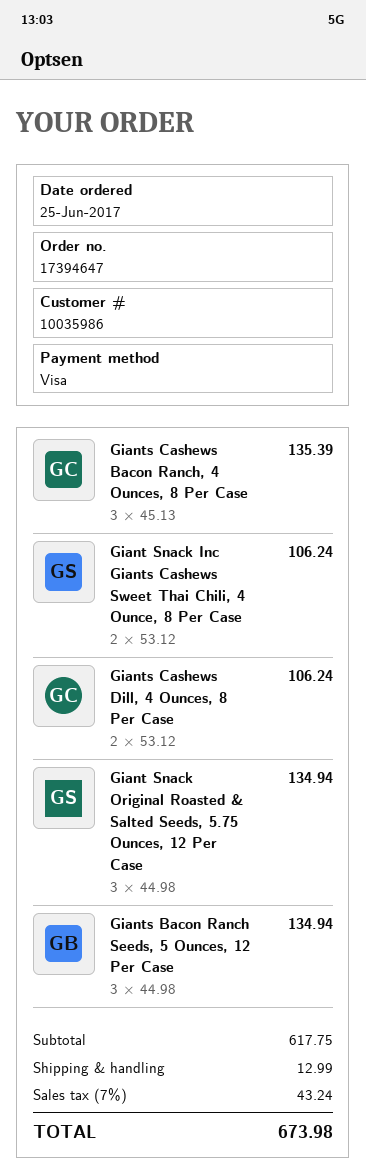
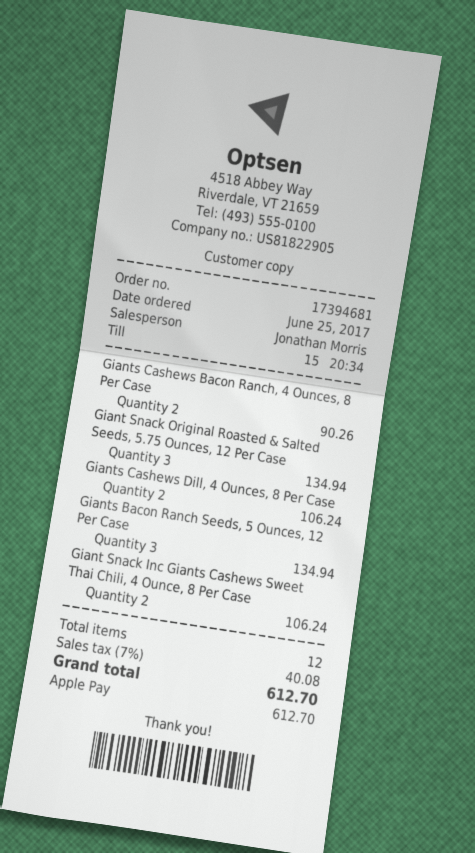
order number: 17394647 -> 17394681
payment method: Visa -> Apple Pay
Giants Cashews Bacon Ranch, 4 Ounces, 8 Per Case: 3 for 135.39 -> 2 for 90.26
shipping: 12.99 -> none
tax: 7% = 43.24 -> 7% = 40.08
total: 673.98 -> 612.70

